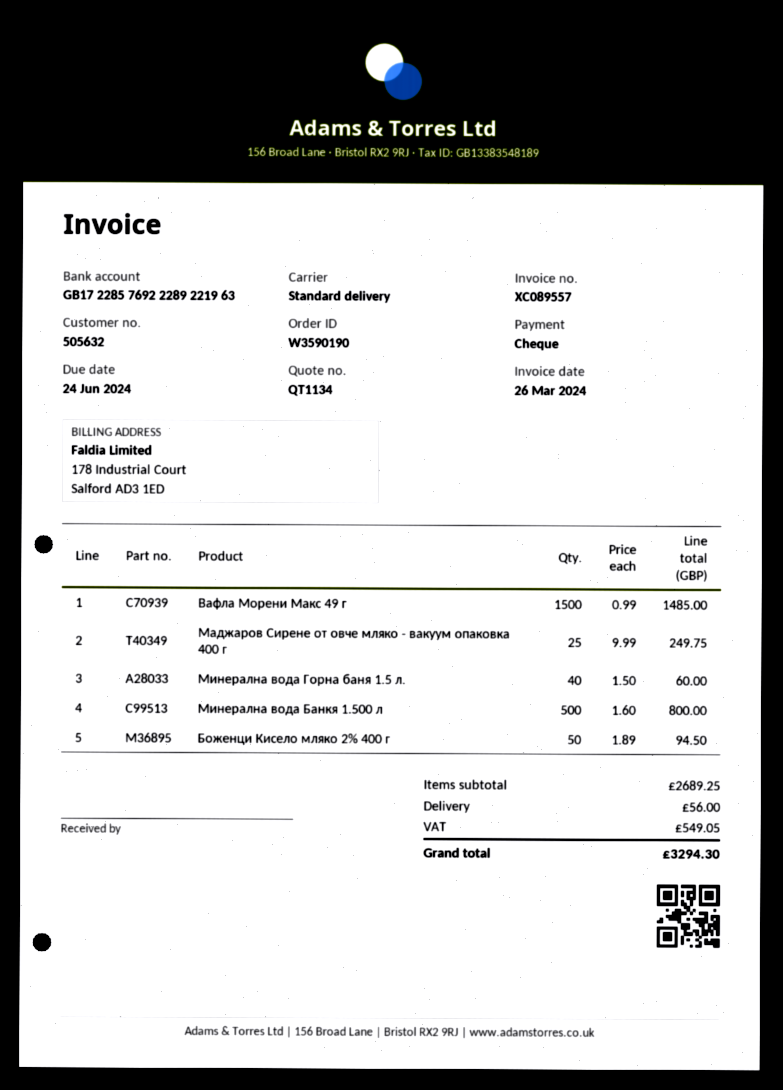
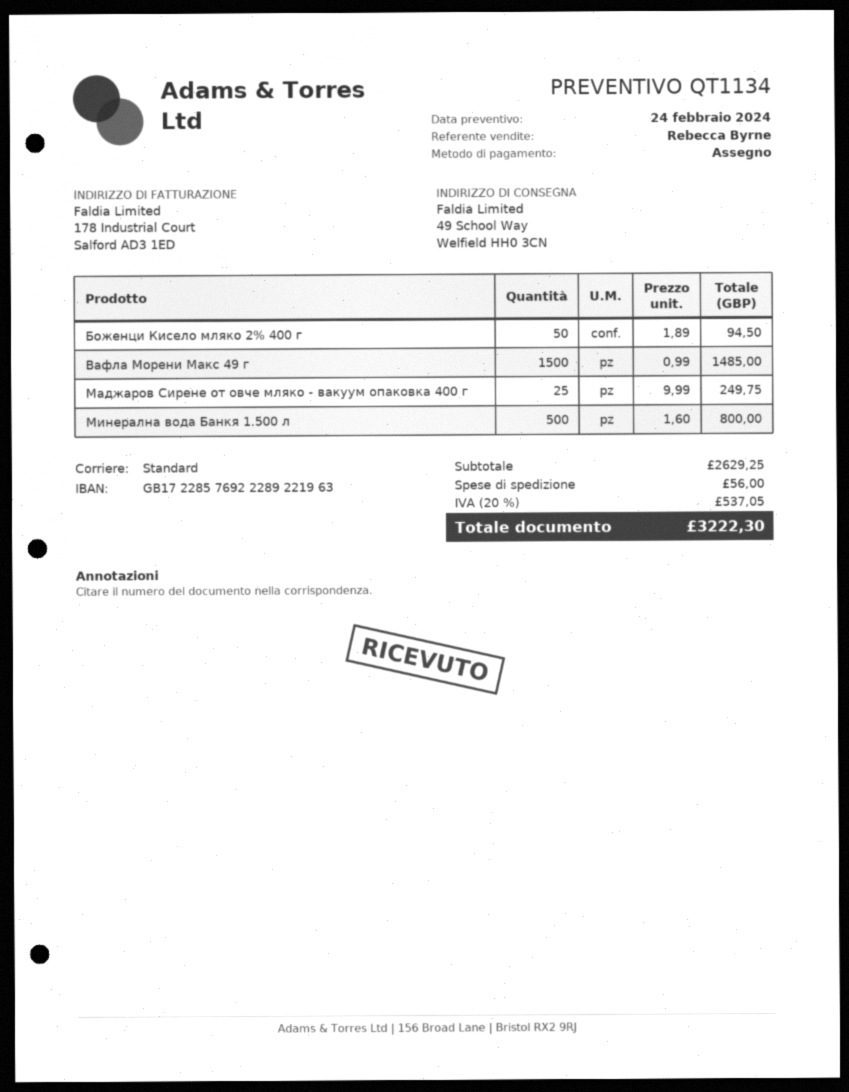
Минерална вода Горна баня 1.5 л.: 40 x 1.50 = 60.00 -> none
subtotal: 2689.25 -> 2629.25
tax: 549.05 -> 537.05
total: 3294.30 -> 3222.30

